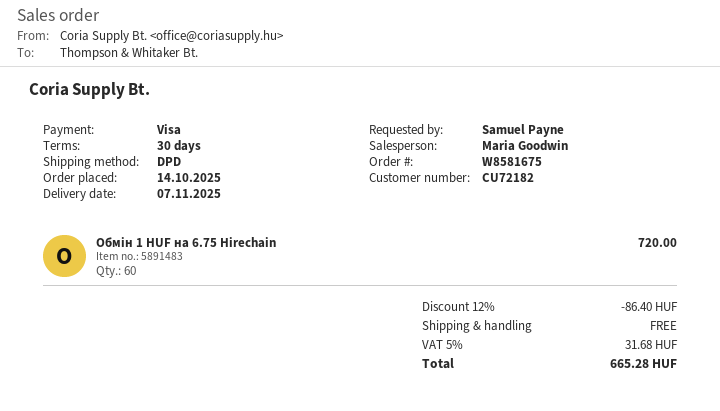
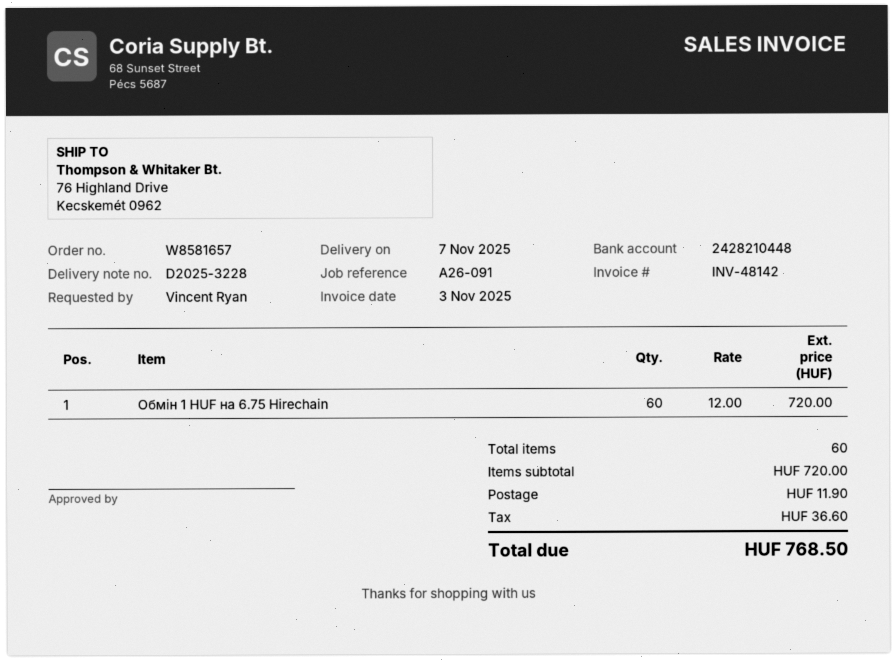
order number: W8581675 -> W8581657
ordered by: Samuel Payne -> Vincent Ryan
discount: 12% = 86.40 -> none
shipping: 0.00 -> 11.90
tax: 31.68 -> 36.60
total: 665.28 -> 768.50

